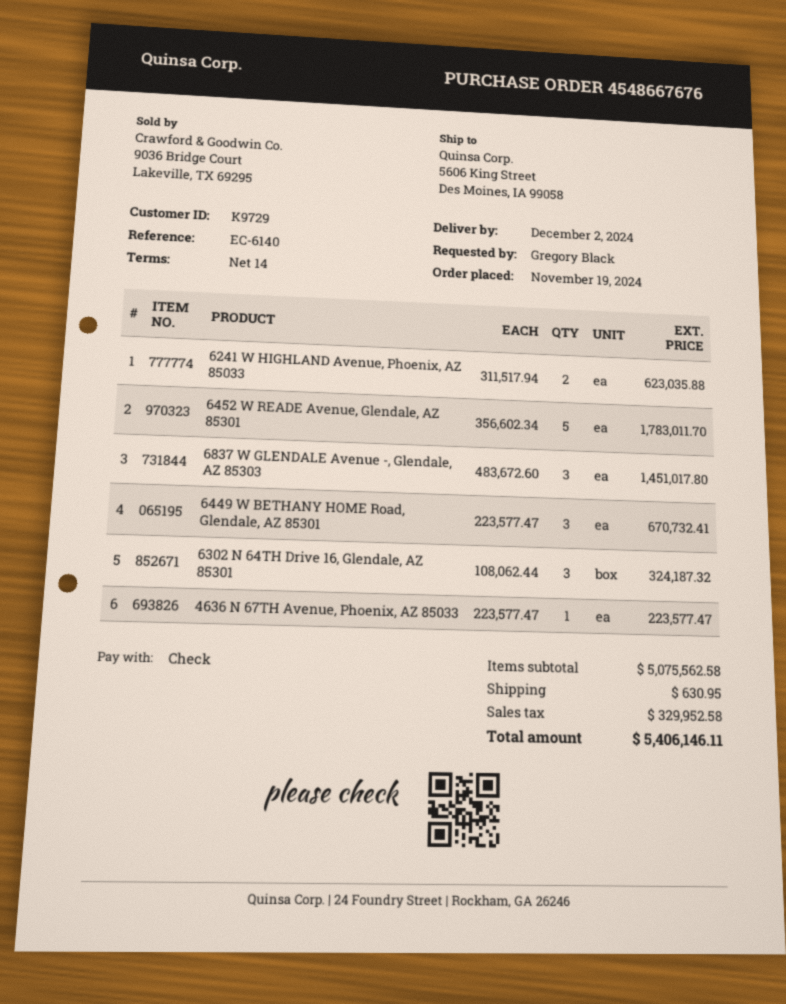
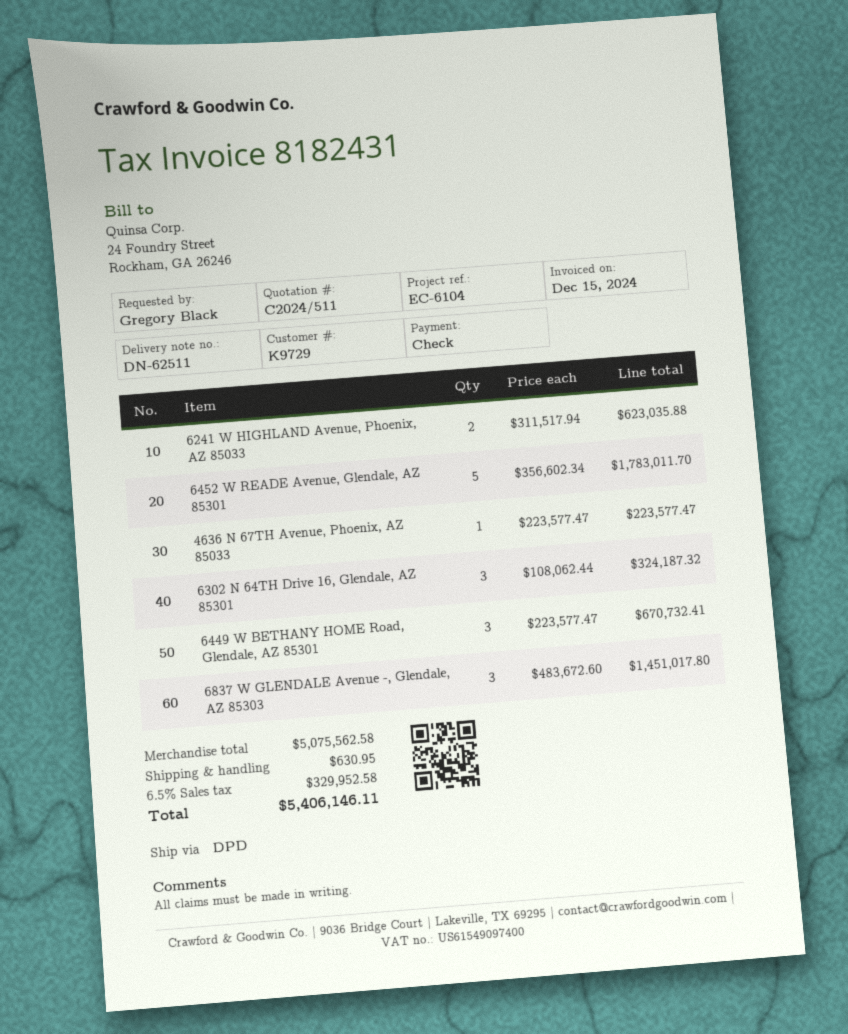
reference: EC-6140 -> EC-6104

